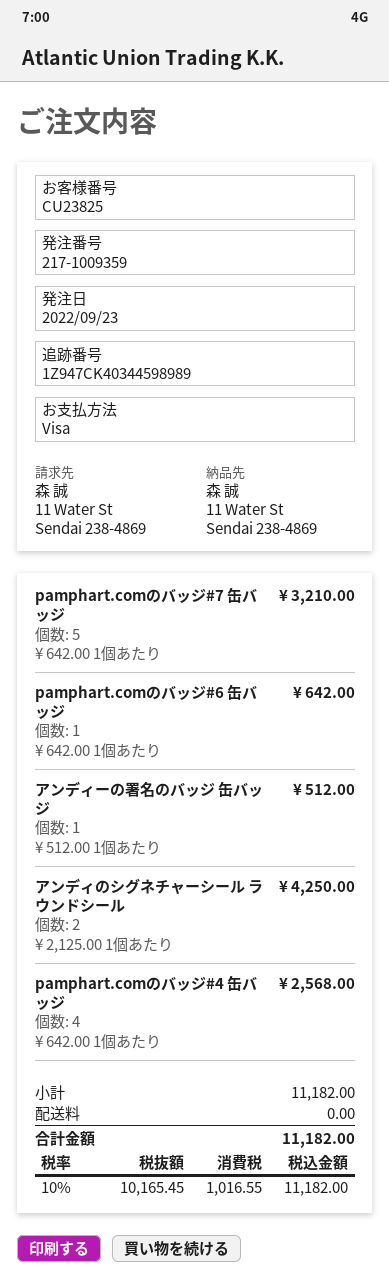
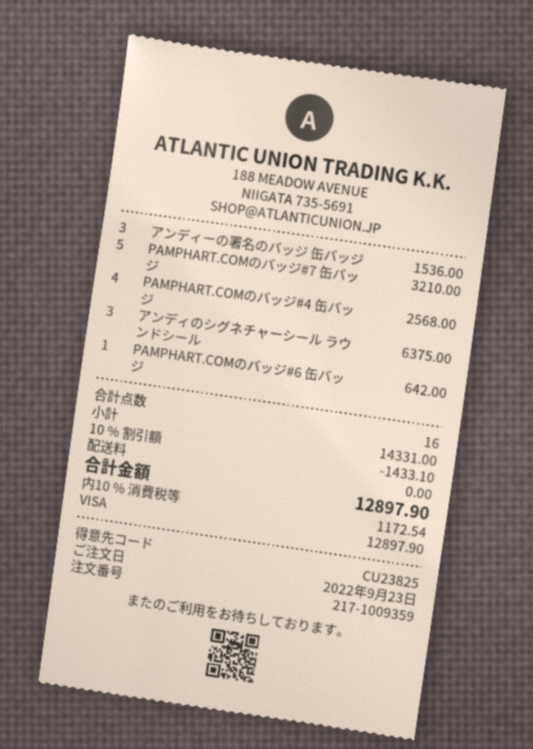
アンディーの署名のバッジ 缶バッジ: 1 for 512.00 -> 3 for 1536.00
アンディのシグネチャーシール ラウンドシール: 2 for 4250.00 -> 3 for 6375.00
subtotal: 11182.00 -> 14331.00
discount: none -> 10% = 1433.10
tax: 10% = 1016.55 -> 10% = 1172.54
total: 11182.00 -> 12897.90

